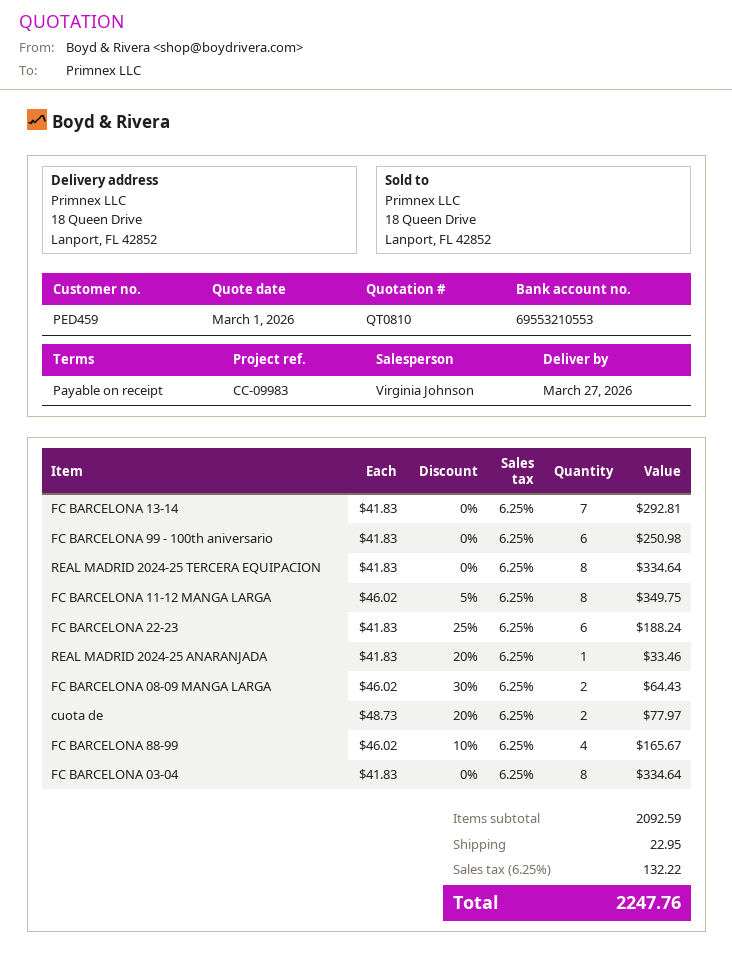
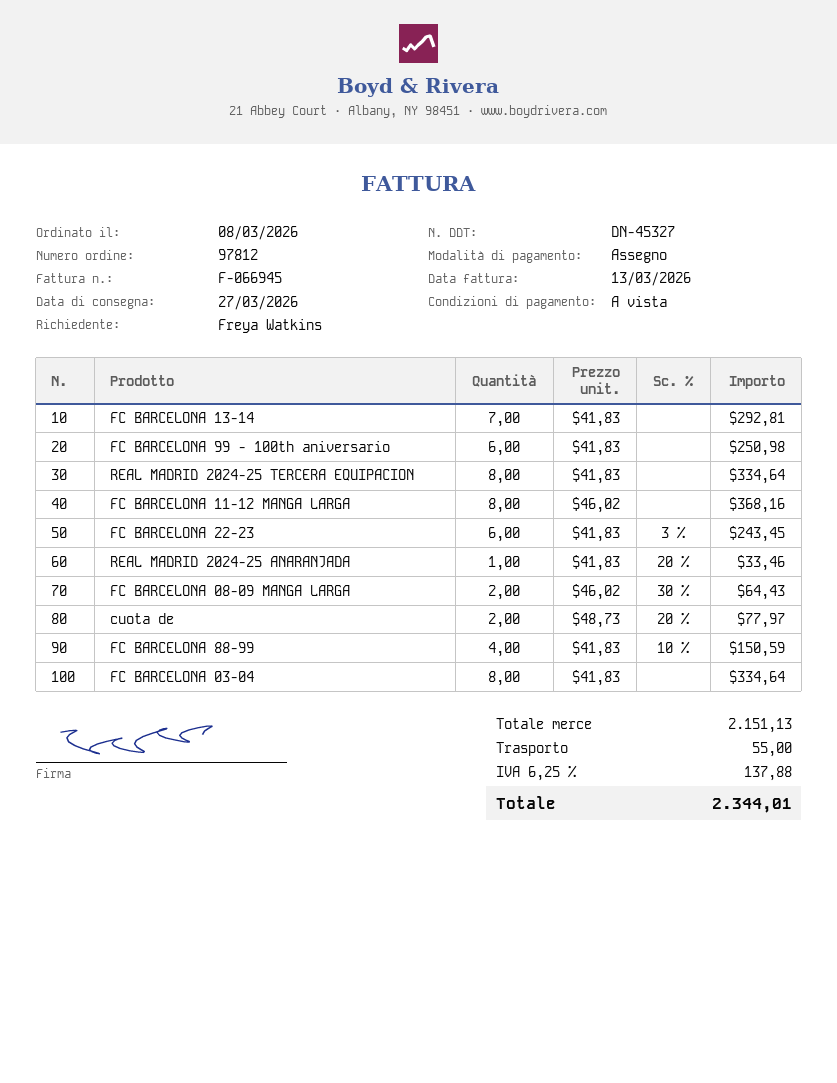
FC BARCELONA 11-12 MANGA LARGA: 8 x 46.02 - 5% = 349.75 -> 8 x 46.02 = 368.16
FC BARCELONA 22-23: 6 x 41.83 - 25% = 188.24 -> 6 x 41.83 - 3% = 243.45
FC BARCELONA 88-99: 4 x 46.02 - 10% = 165.67 -> 4 x 41.83 - 10% = 150.59
subtotal: 2092.59 -> 2151.13
shipping: 22.95 -> 55.00
tax: 6.25% = 132.22 -> 6.25% = 137.88
total: 2247.76 -> 2344.01

